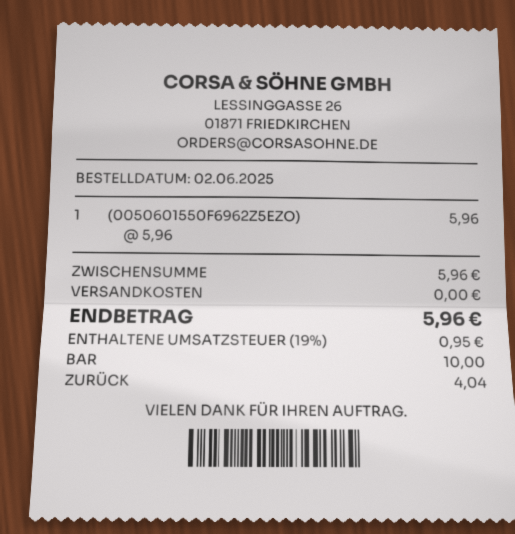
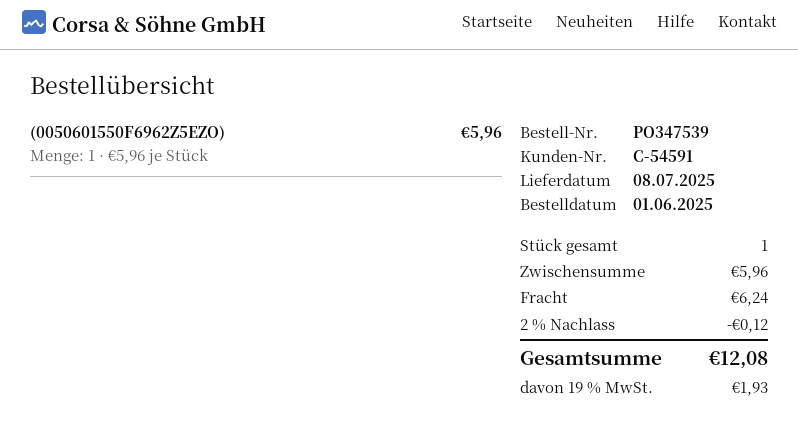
order date: 2025-06-02 -> 2025-06-01
discount: none -> 2% = 0.12
shipping: 0.00 -> 6.24
tax: 19% = 0.95 -> 19% = 1.93
total: 5.96 -> 12.08

